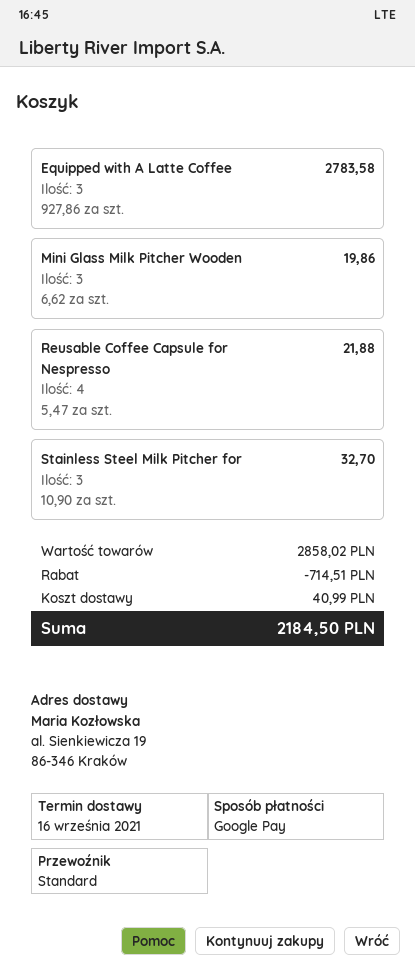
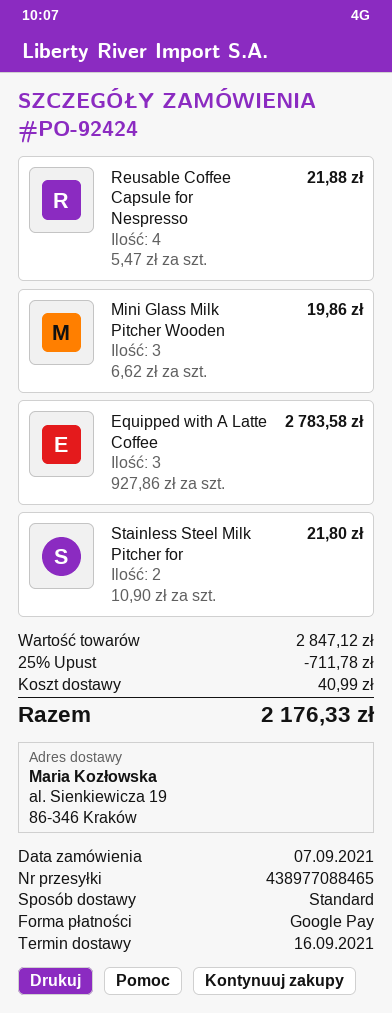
Stainless Steel Milk Pitcher for: 3 x 10.90 = 32.70 -> 2 x 10.90 = 21.80
subtotal: 2858.02 -> 2847.12
discount: 714.51 -> 711.78
total: 2184.50 -> 2176.33

